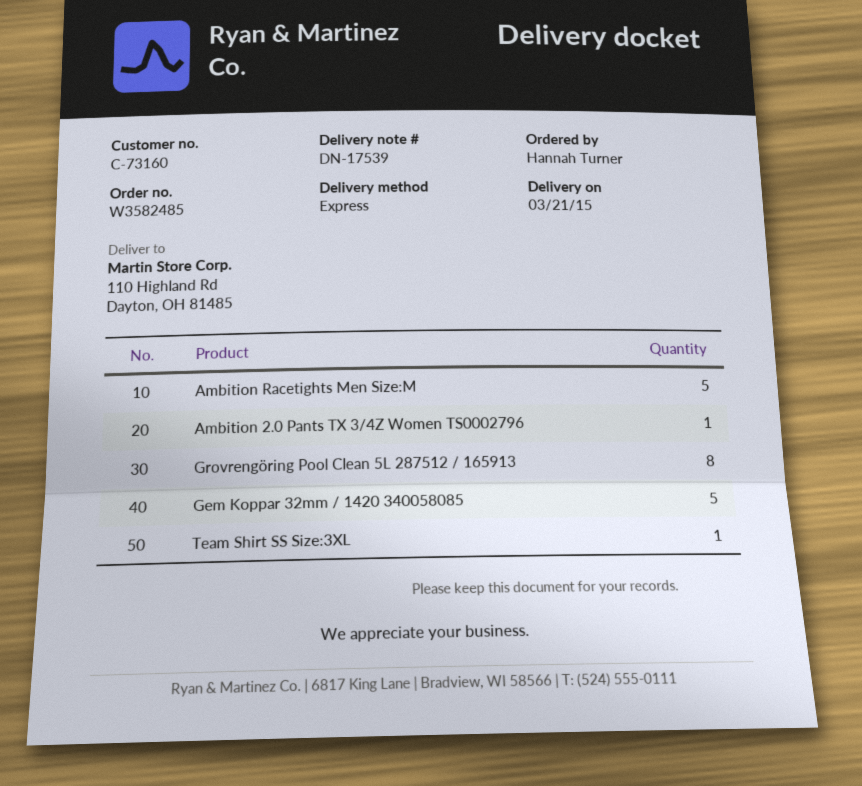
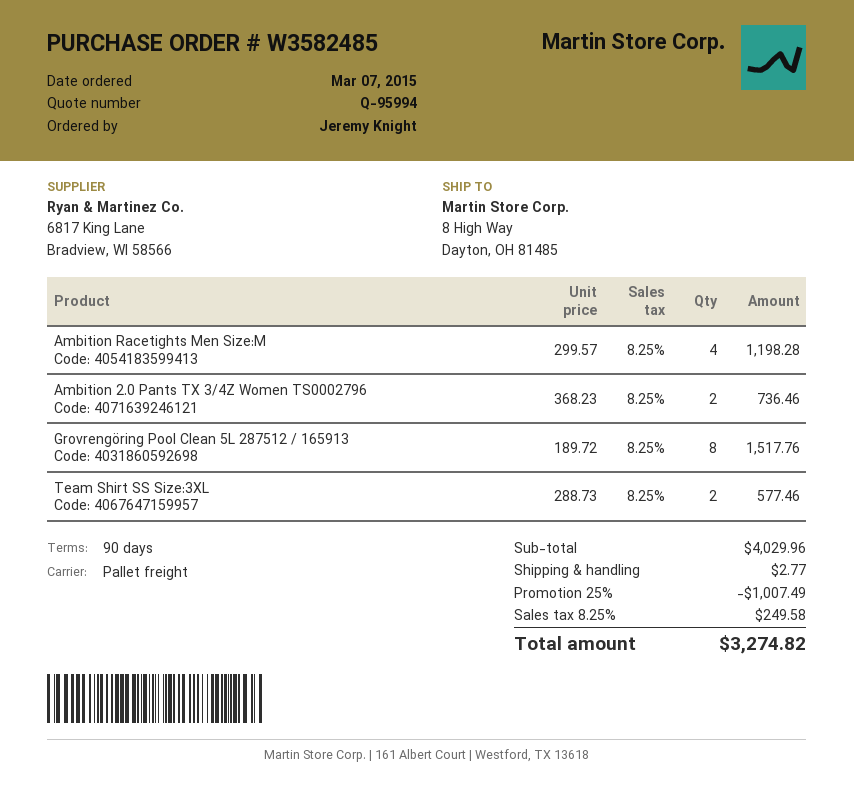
ordered by: Hannah Turner -> Jeremy Knight
shipping method: express -> pallet freight
ship to: 110 Highland Rd, Dayton, OH 81485 -> 8 High Way, Dayton, OH 81485
Ambition Racetights Men Size:M: 5 -> 4
Ambition 2.0 Pants TX 3/4Z Women TS0002796: 1 -> 2
Gem Koppar 32mm / 1420 340058085: 5 -> none
Team Shirt SS Size:3XL: 1 -> 2

